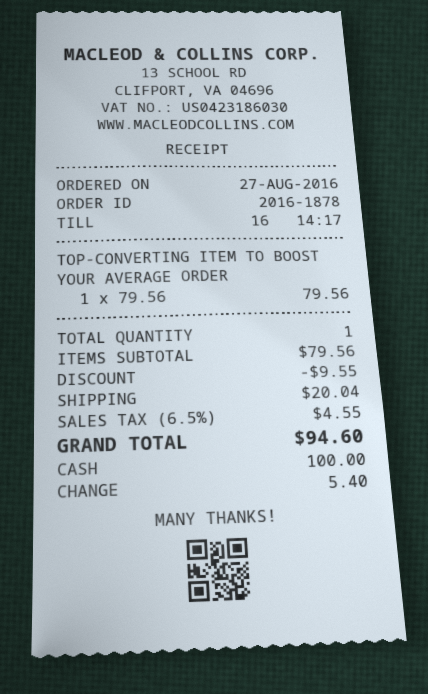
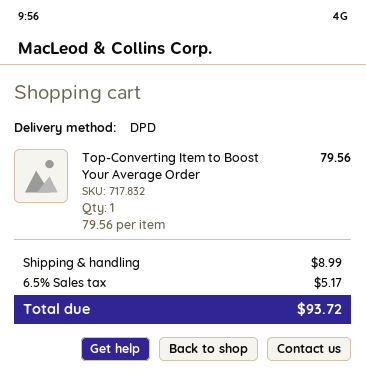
discount: 9.55 -> none
shipping: 20.04 -> 8.99
tax: 6.5% = 4.55 -> 6.5% = 5.17
total: 94.60 -> 93.72

